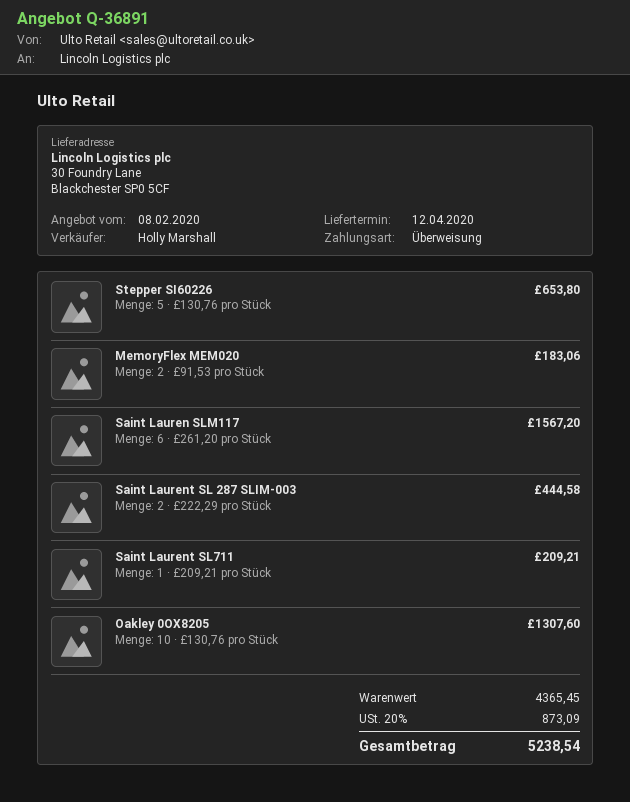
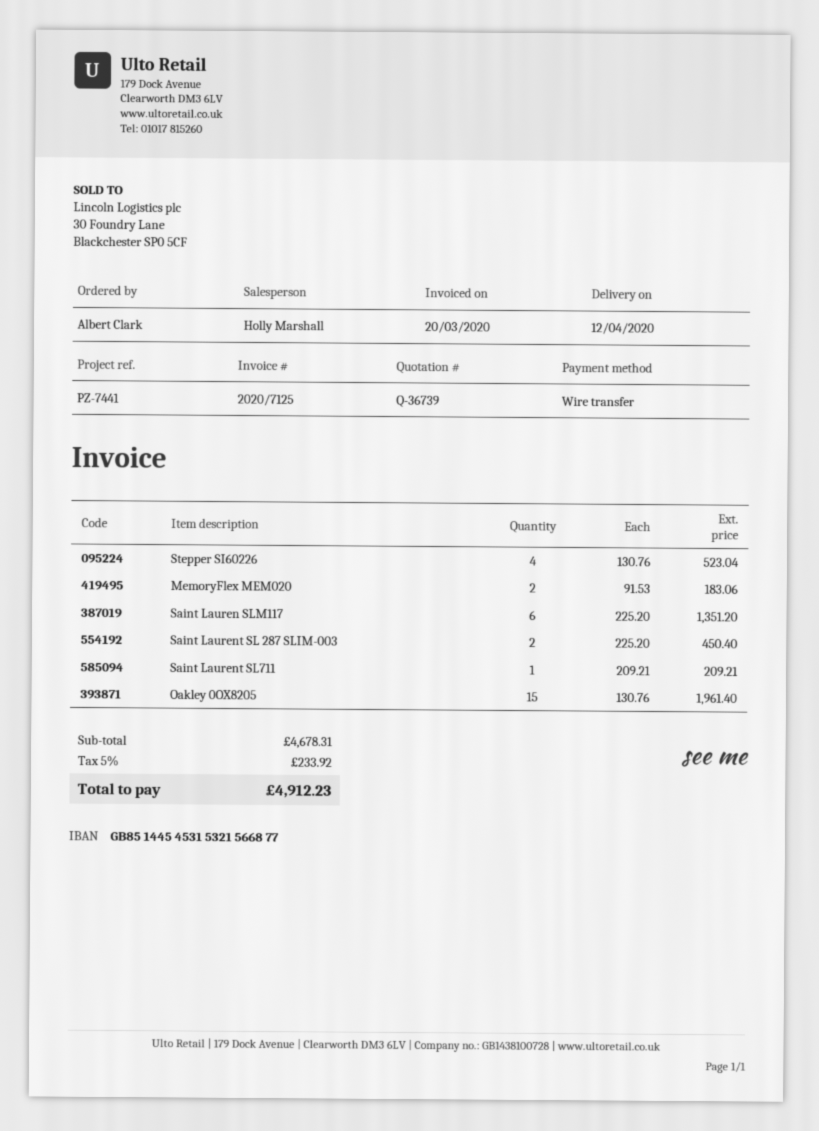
quote number: Q-36891 -> Q-36739
Stepper SI60226: 5 x 130.76 = 653.80 -> 4 x 130.76 = 523.04
Saint Lauren SLM117: 6 x 261.20 = 1567.20 -> 6 x 225.20 = 1351.20
Saint Laurent SL 287 SLIM-003: 2 x 222.29 = 444.58 -> 2 x 225.20 = 450.40
Oakley 0OX8205: 10 x 130.76 = 1307.60 -> 15 x 130.76 = 1961.40
subtotal: 4365.45 -> 4678.31
tax: 20% = 873.09 -> 5% = 233.92
total: 5238.54 -> 4912.23

